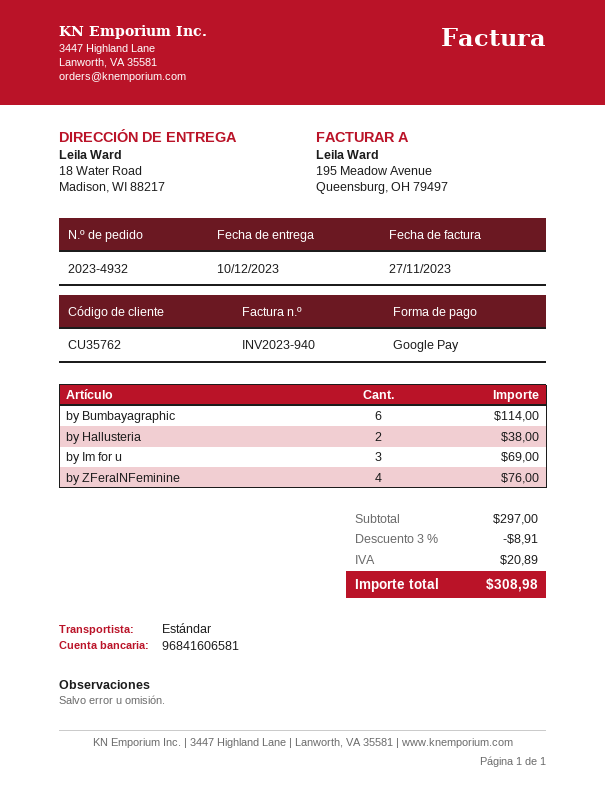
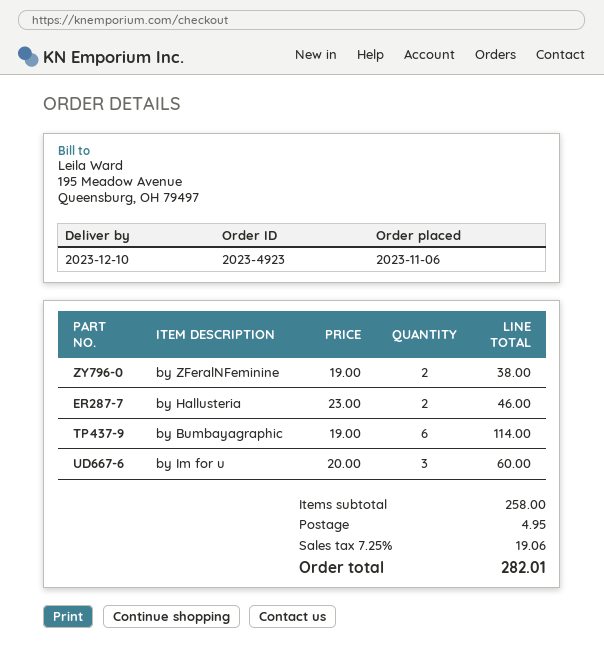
order number: 2023-4932 -> 2023-4923
by Hallusteria: 2 for 38.00 -> 2 for 46.00
by Im for u: 3 for 69.00 -> 3 for 60.00
by ZFeralNFeminine: 4 for 76.00 -> 2 for 38.00
subtotal: 297.00 -> 258.00
discount: 3% = 8.91 -> none
shipping: none -> 4.95
tax: 20.89 -> 19.06
total: 308.98 -> 282.01

